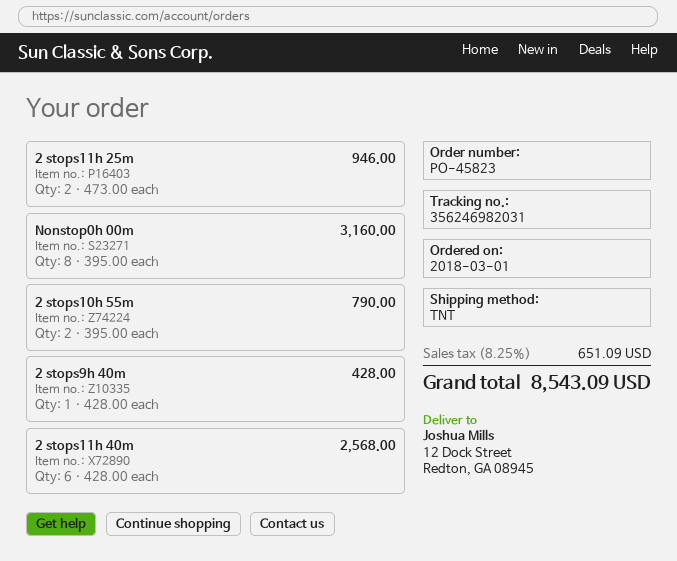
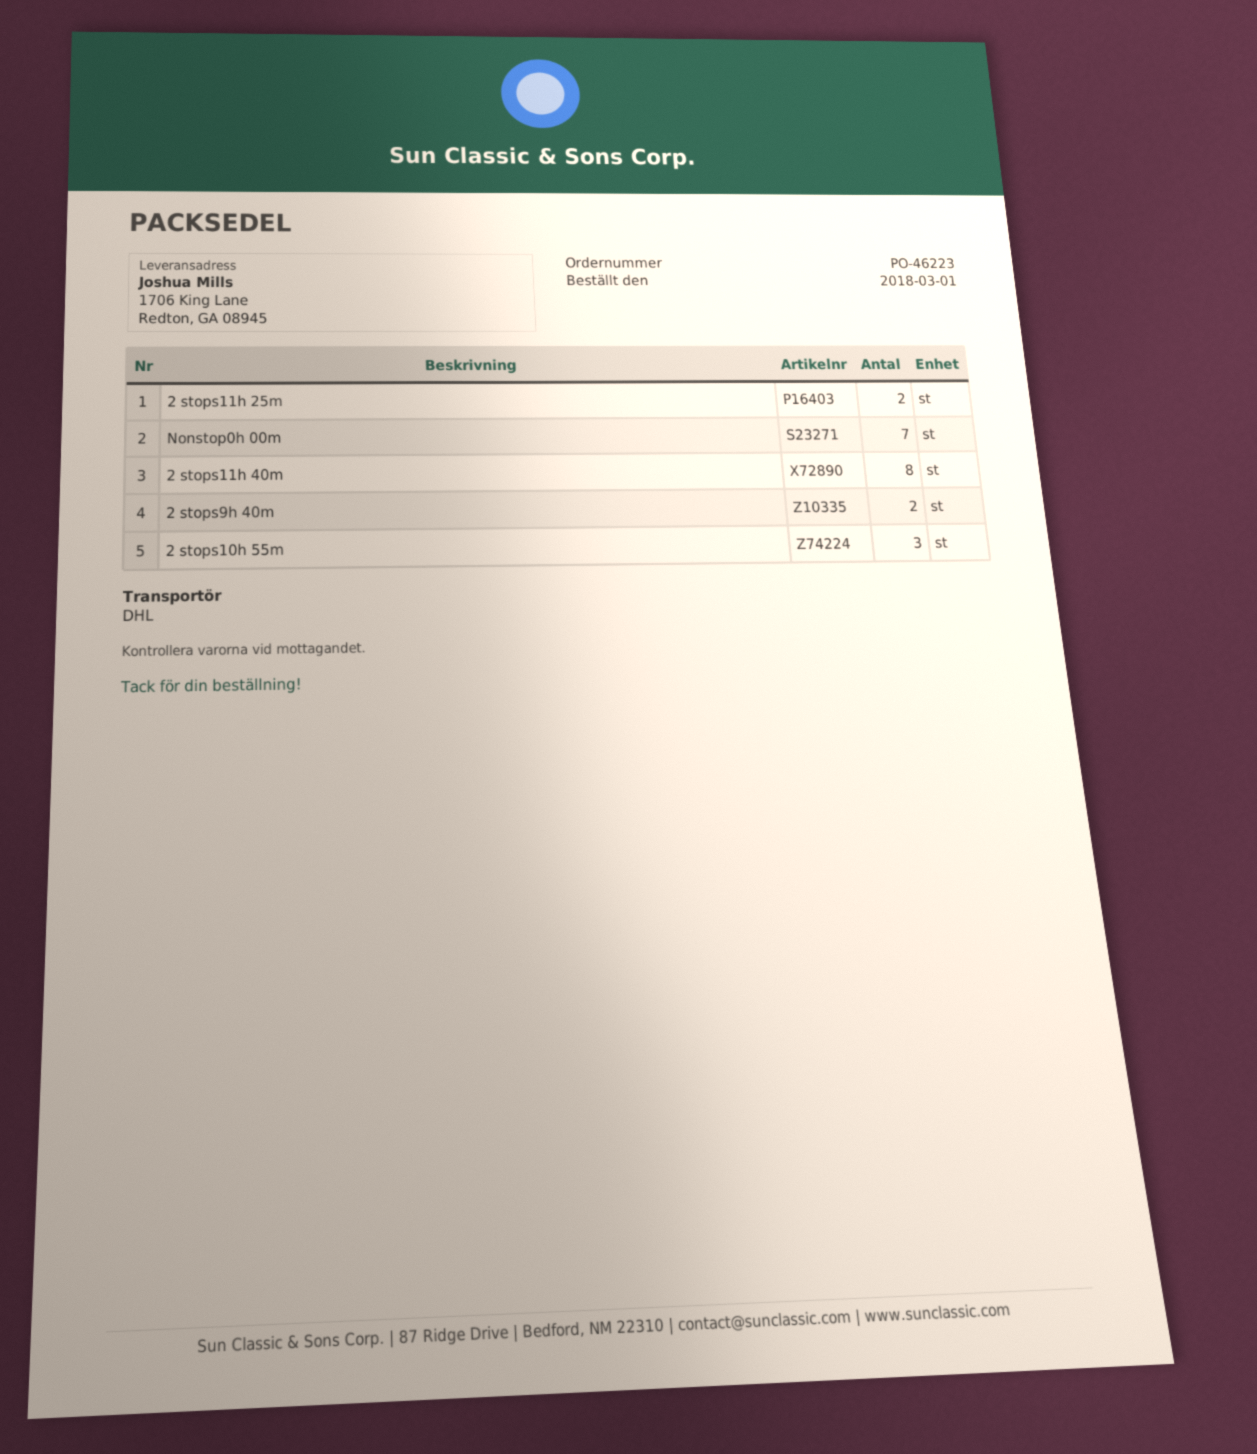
order number: PO-45823 -> PO-46223
shipping method: TNT -> DHL
ship to: 12 Dock Street, Redton, GA 08945 -> 1706 King Lane, Redton, GA 08945
Nonstop0h 00m: 8 -> 7
2 stops10h 55m: 2 -> 3
2 stops9h 40m: 1 -> 2
2 stops11h 40m: 6 -> 8

